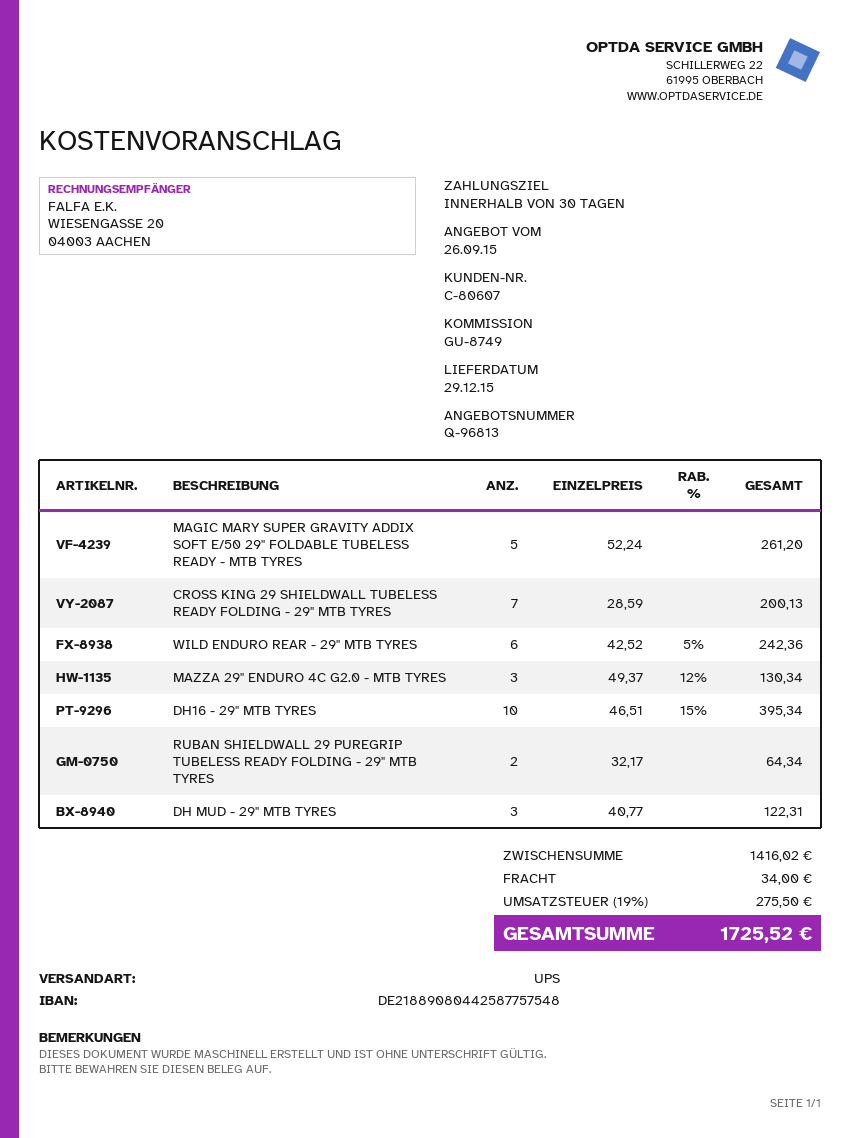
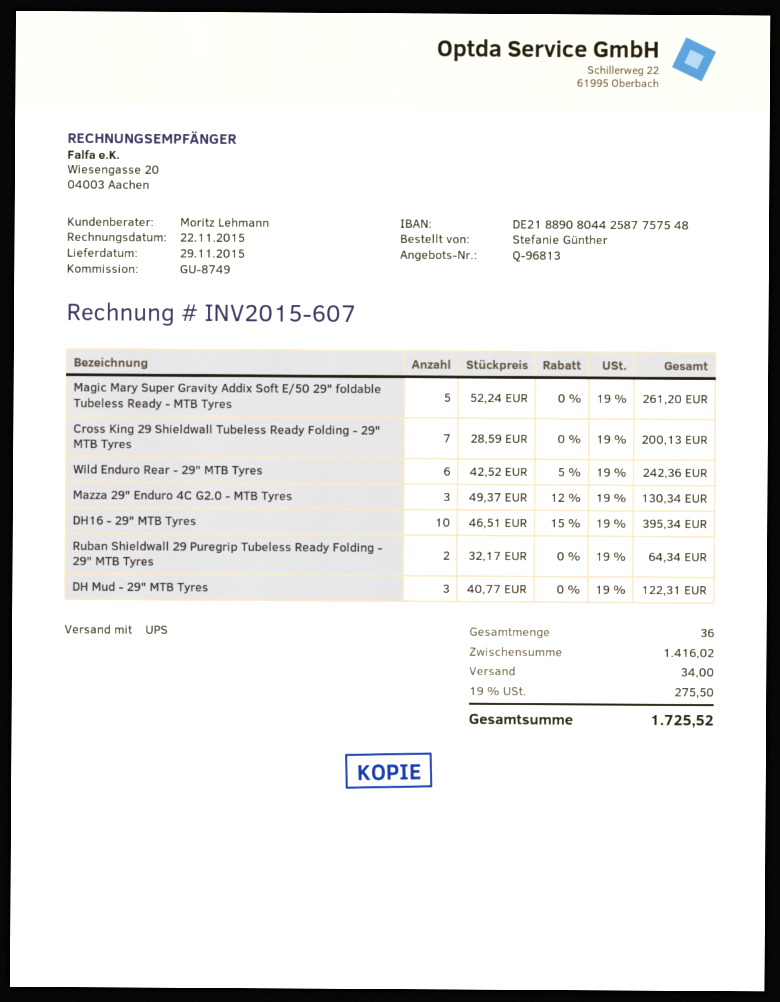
delivery date: 2015-12-29 -> 2015-11-29

